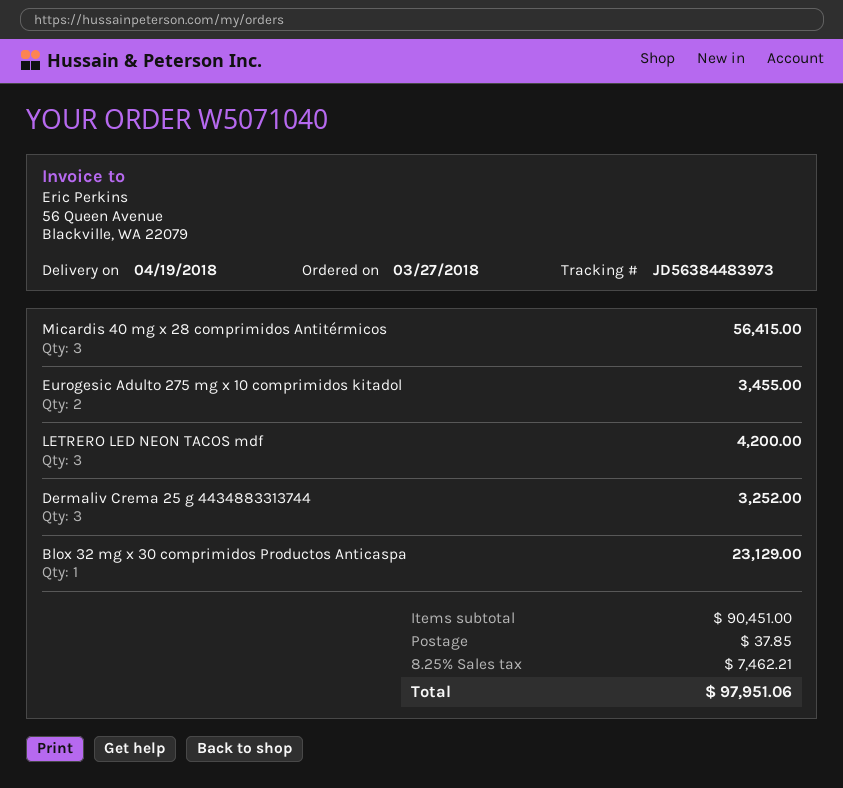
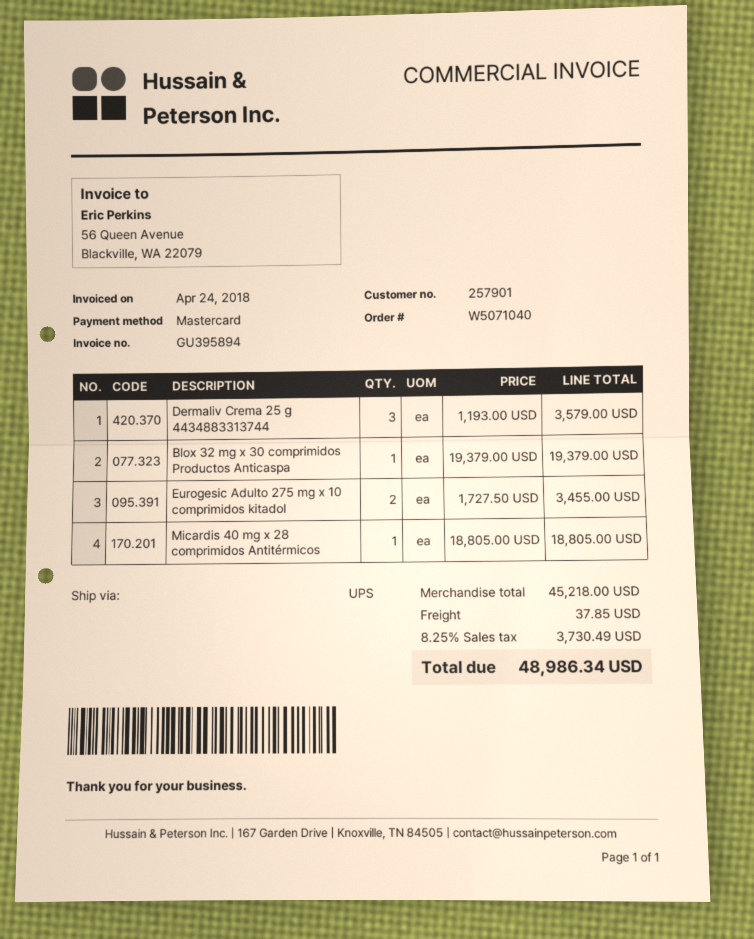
Micardis 40 mg x 28 comprimidos Antitérmicos: 3 for 56415.00 -> 1 for 18805.00
LETRERO LED NEON TACOS mdf: 3 for 4200.00 -> none
Dermaliv Crema 25 g 4434883313744: 3 for 3252.00 -> 3 for 3579.00
Blox 32 mg x 30 comprimidos Productos Anticaspa: 1 for 23129.00 -> 1 for 19379.00
subtotal: 90451.00 -> 45218.00
tax: 8.25% = 7462.21 -> 8.25% = 3730.49
total: 97951.06 -> 48986.34

